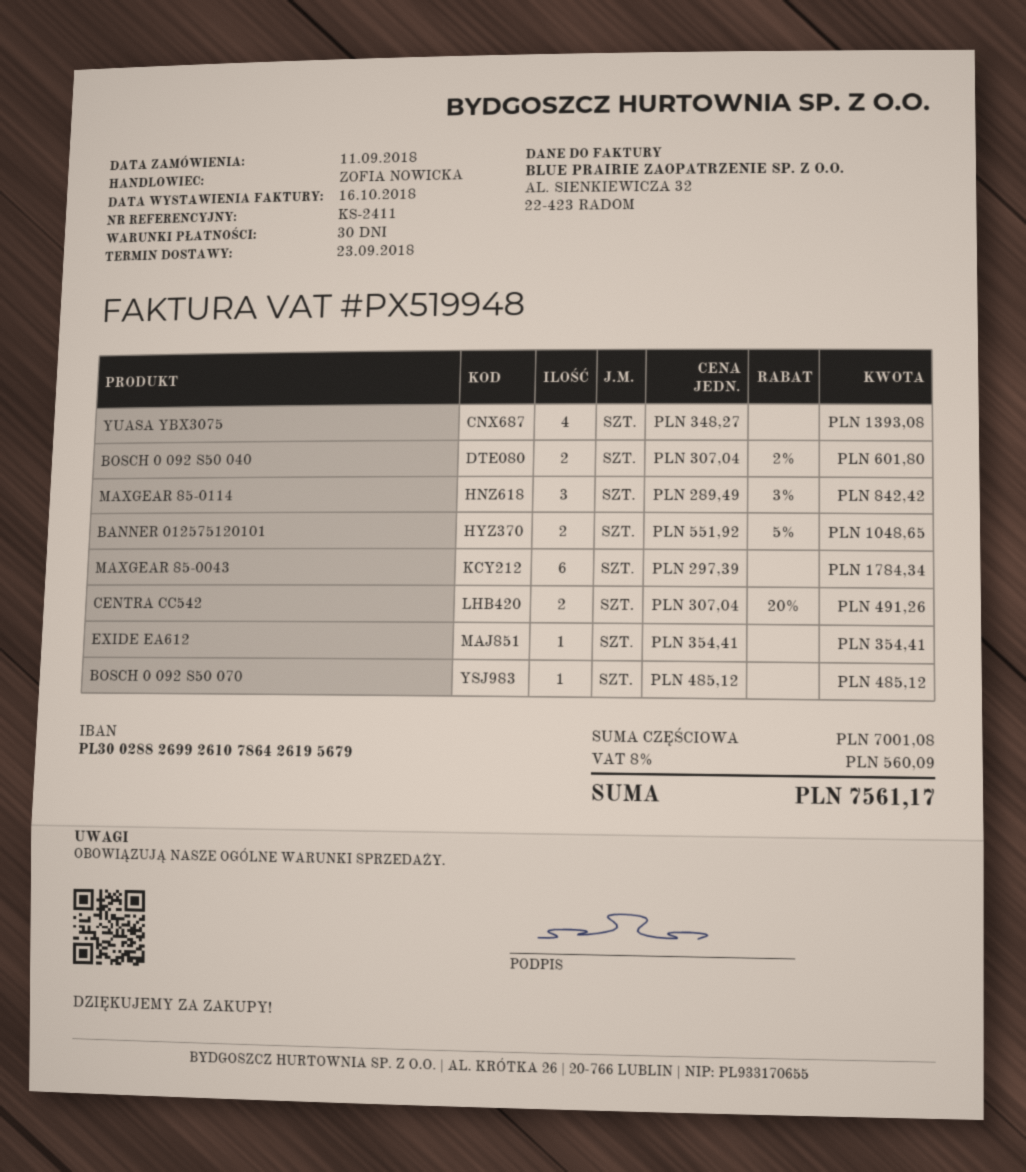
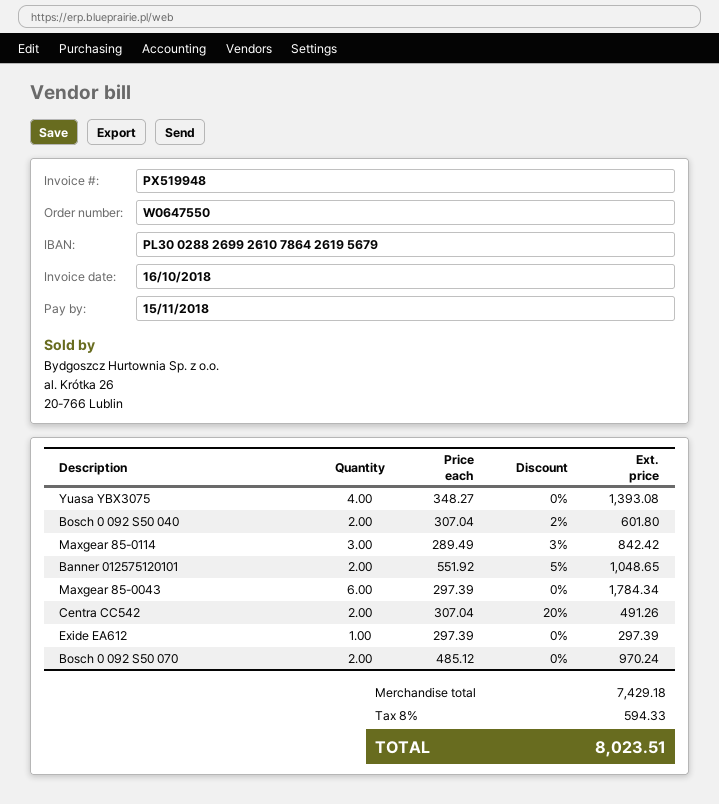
EXIDE EA612: 1 x 354.41 = 354.41 -> 1 x 297.39 = 297.39
BOSCH 0 092 S50 070: 1 x 485.12 = 485.12 -> 2 x 485.12 = 970.24
subtotal: 7001.08 -> 7429.18
tax: 8% = 560.09 -> 8% = 594.33
total: 7561.17 -> 8023.51

